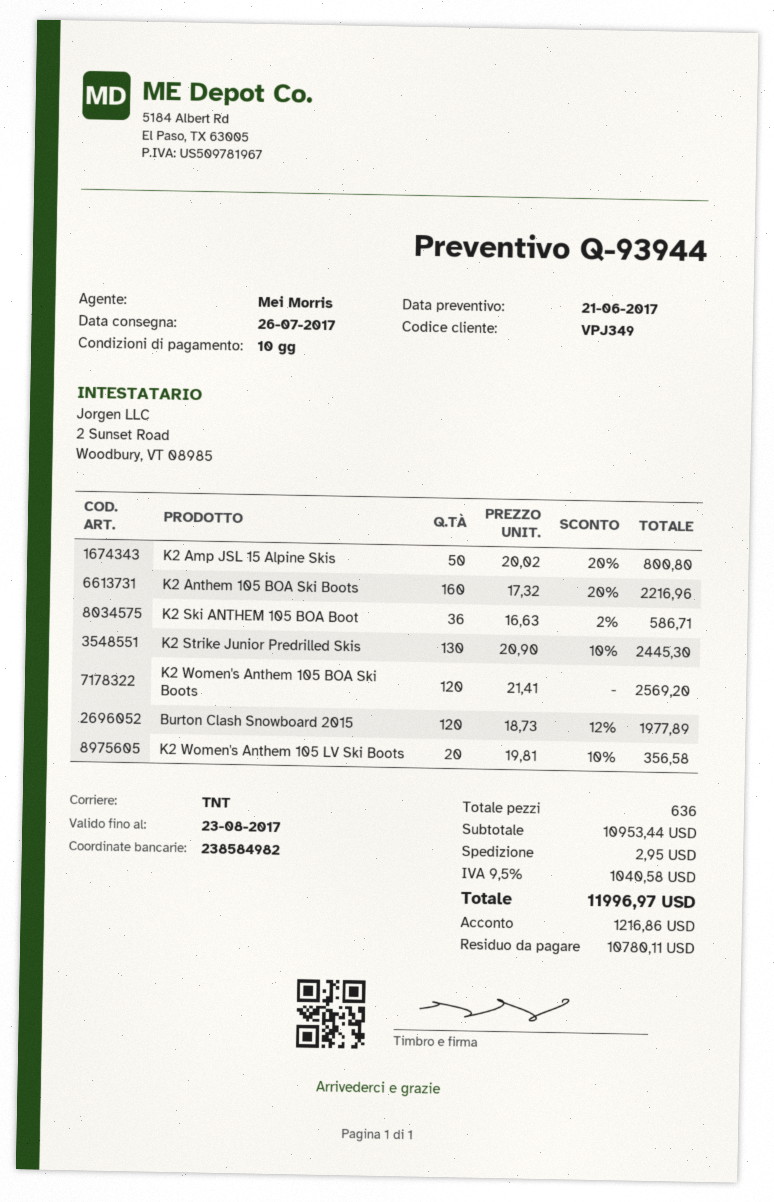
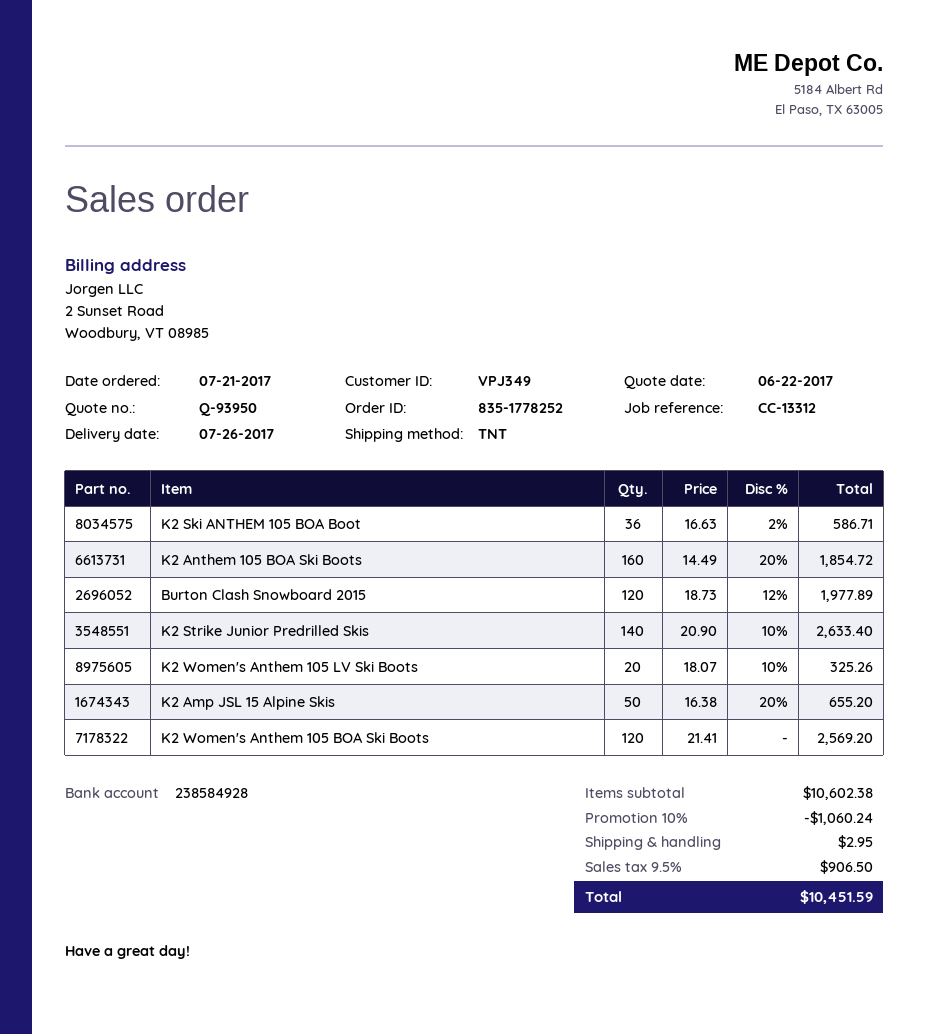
quote number: Q-93944 -> Q-93950
quote date: 2017-06-21 -> 2017-06-22
bank account: 238584982 -> 238584928
K2 Amp JSL 15 Alpine Skis: 50 x 20.02 - 20% = 800.80 -> 50 x 16.38 - 20% = 655.20
K2 Anthem 105 BOA Ski Boots: 160 x 17.32 - 20% = 2216.96 -> 160 x 14.49 - 20% = 1854.72
K2 Strike Junior Predrilled Skis: 130 x 20.90 - 10% = 2445.30 -> 140 x 20.90 - 10% = 2633.40
K2 Women's Anthem 105 LV Ski Boots: 20 x 19.81 - 10% = 356.58 -> 20 x 18.07 - 10% = 325.26
subtotal: 10953.44 -> 10602.38
discount: none -> 10% = 1060.24
tax: 9.5% = 1040.58 -> 9.5% = 906.50
total: 11996.97 -> 10451.59

